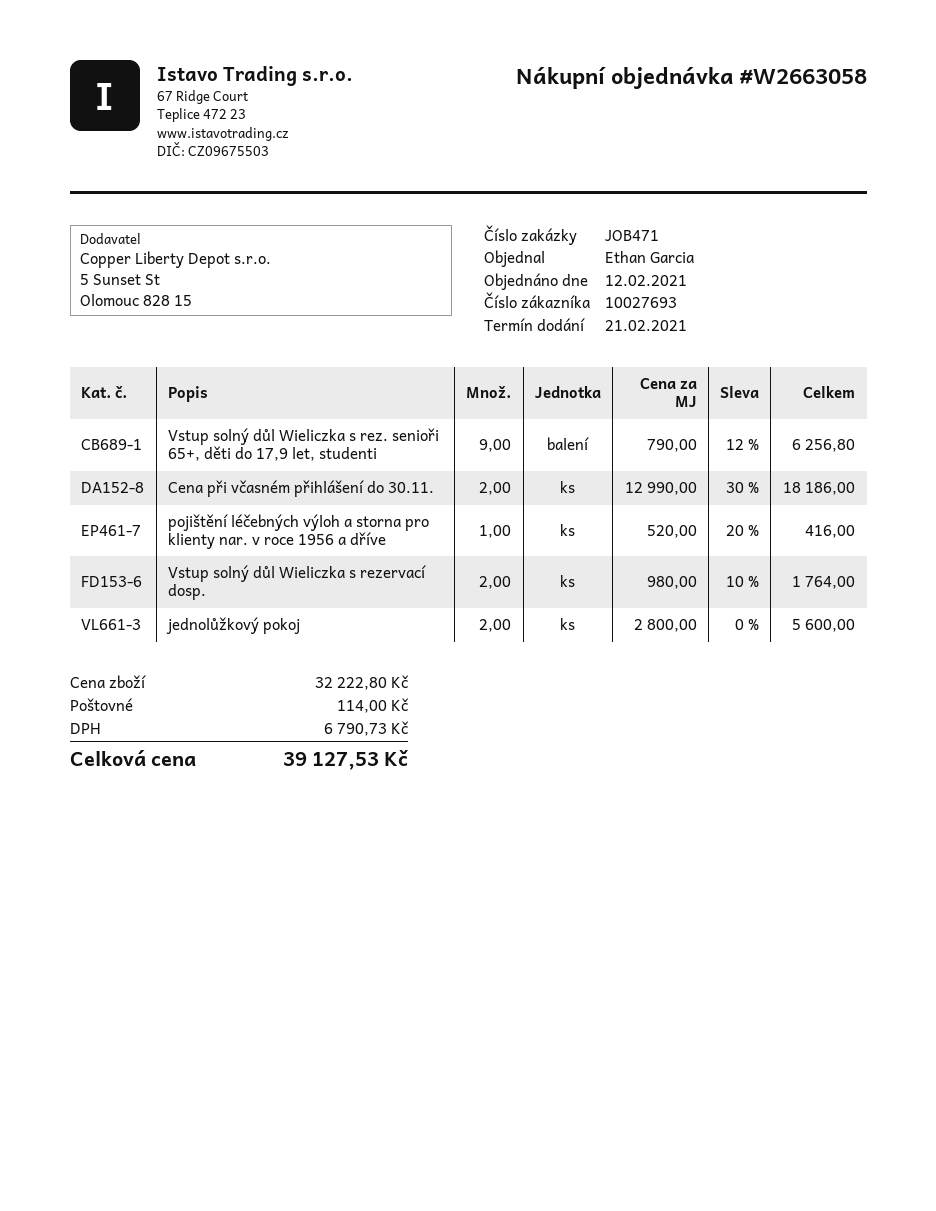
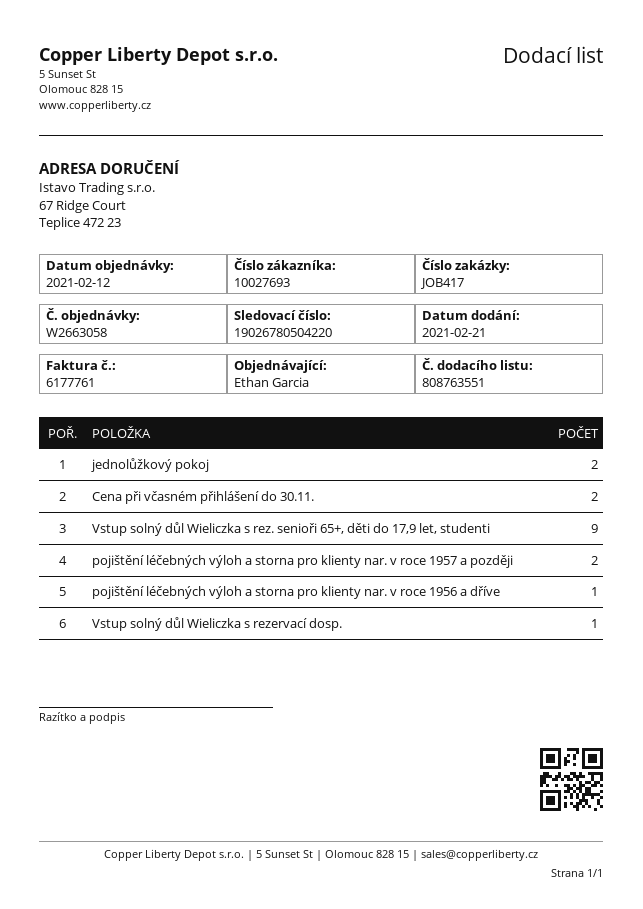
reference: JOB471 -> JOB417
Vstup solný důl Wieliczka s rezervací dosp.: 2 -> 1
pojištění léčebných výloh a storna pro klienty nar. v roce 1957 a později: none -> 2

